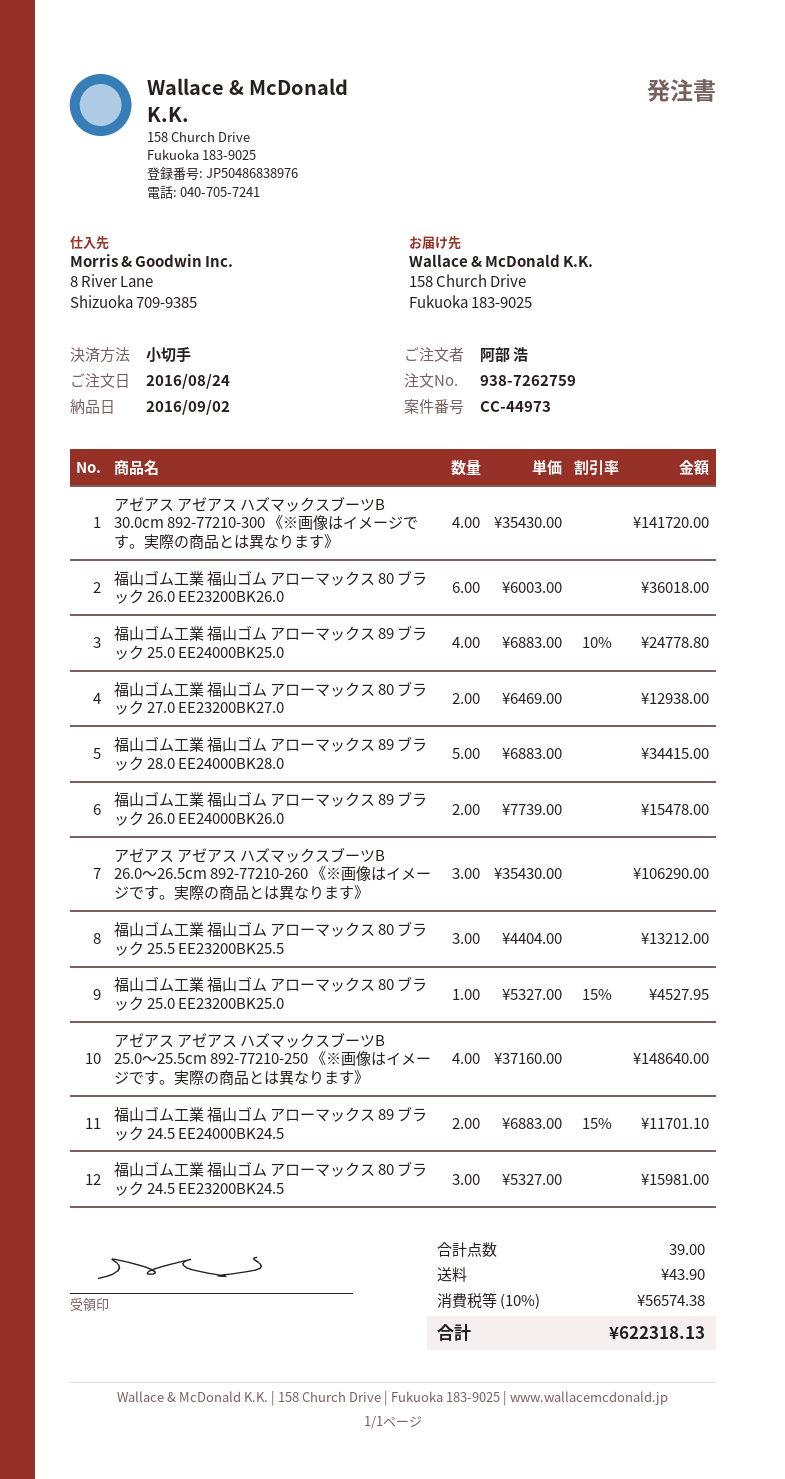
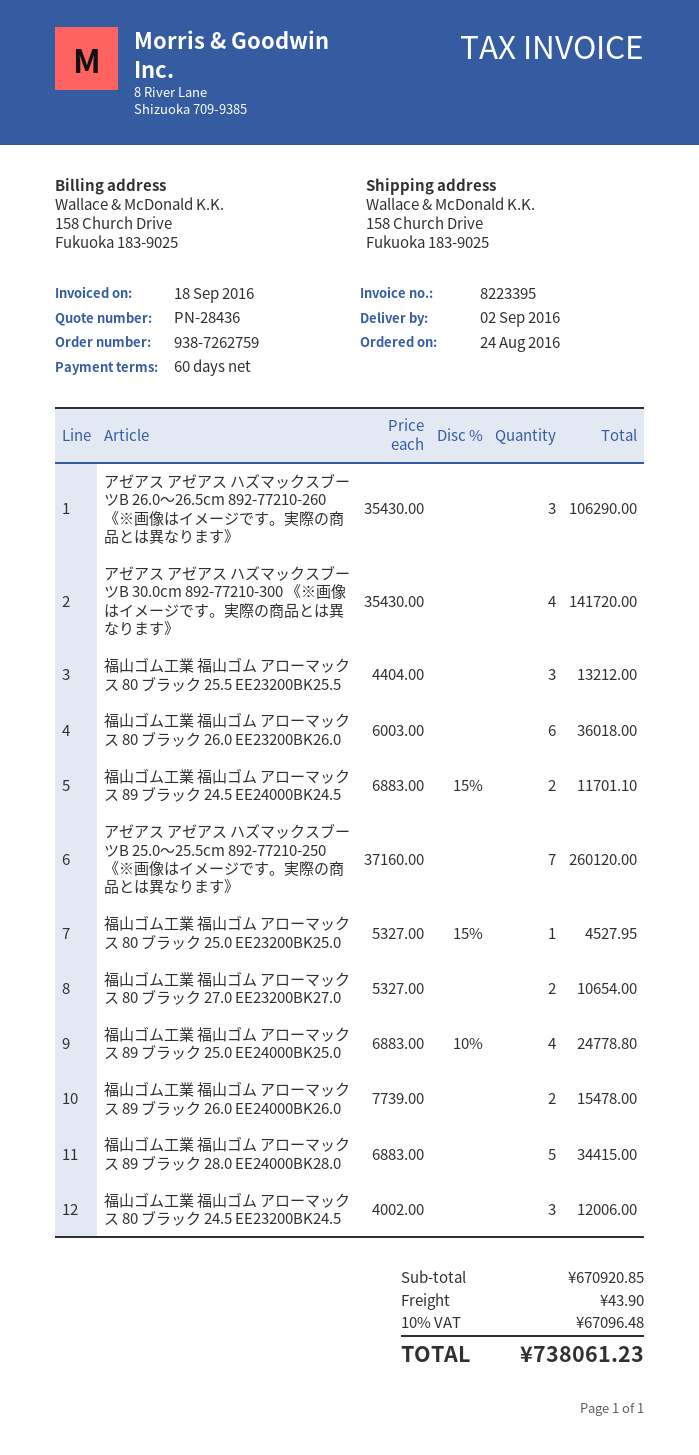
福山ゴム工業 福山ゴム アローマックス 80 ブラック 27.0 EE23200BK27.0: 2 x 6469.00 = 12938.00 -> 2 x 5327.00 = 10654.00
アゼアス アゼアス ハズマックスブーツB 25.0〜25.5cm 892-77210-250 《※画像はイメージです。実際の商品とは異なります》: 4 x 37160.00 = 148640.00 -> 7 x 37160.00 = 260120.00
福山ゴム工業 福山ゴム アローマックス 80 ブラック 24.5 EE23200BK24.5: 3 x 5327.00 = 15981.00 -> 3 x 4002.00 = 12006.00
tax: 10% = 56574.38 -> 10% = 67096.48
total: 622318.13 -> 738061.23

